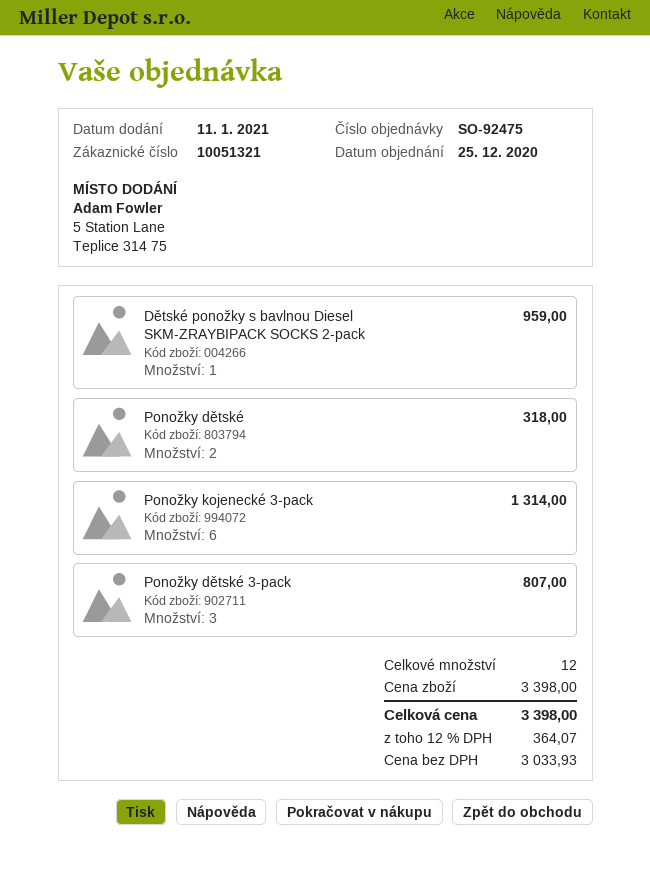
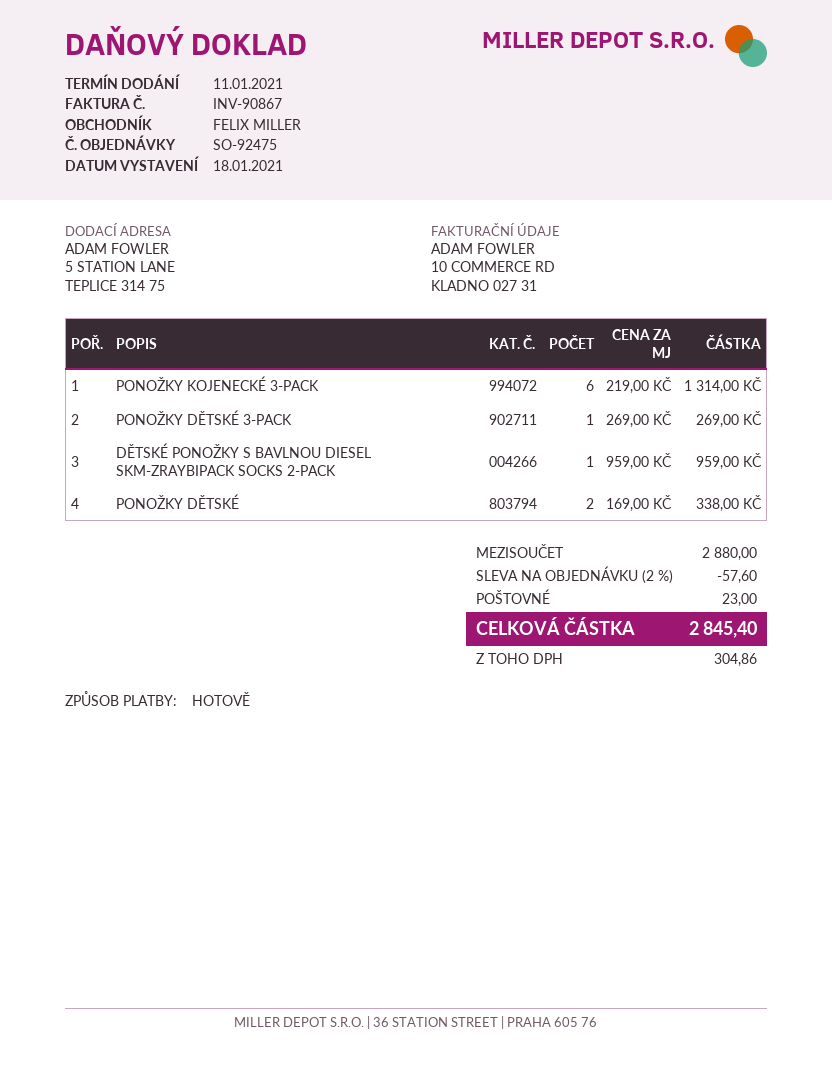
Ponožky dětské: 2 for 318.00 -> 2 for 338.00
Ponožky dětské 3-pack: 3 for 807.00 -> 1 for 269.00
subtotal: 3398.00 -> 2880.00
discount: none -> 2% = 57.60
shipping: none -> 23.00
tax: 364.07 -> 304.86
total: 3398.00 -> 2845.40

